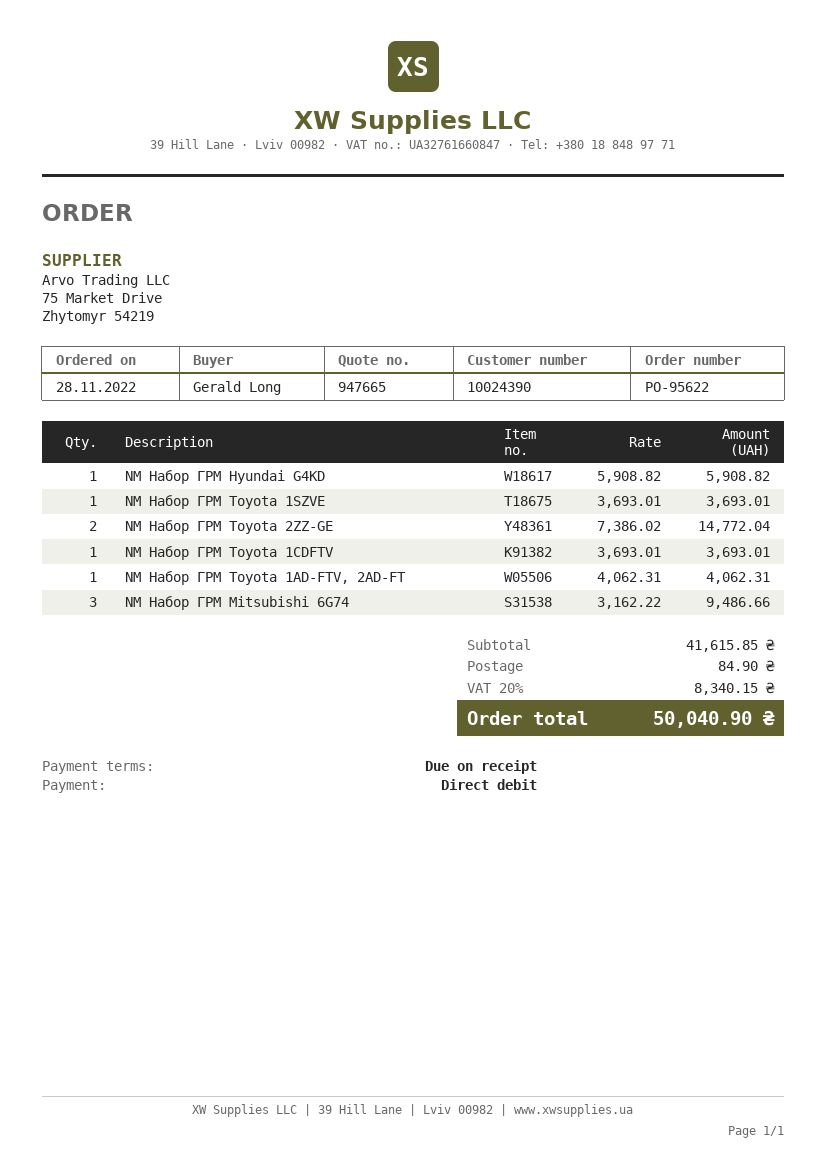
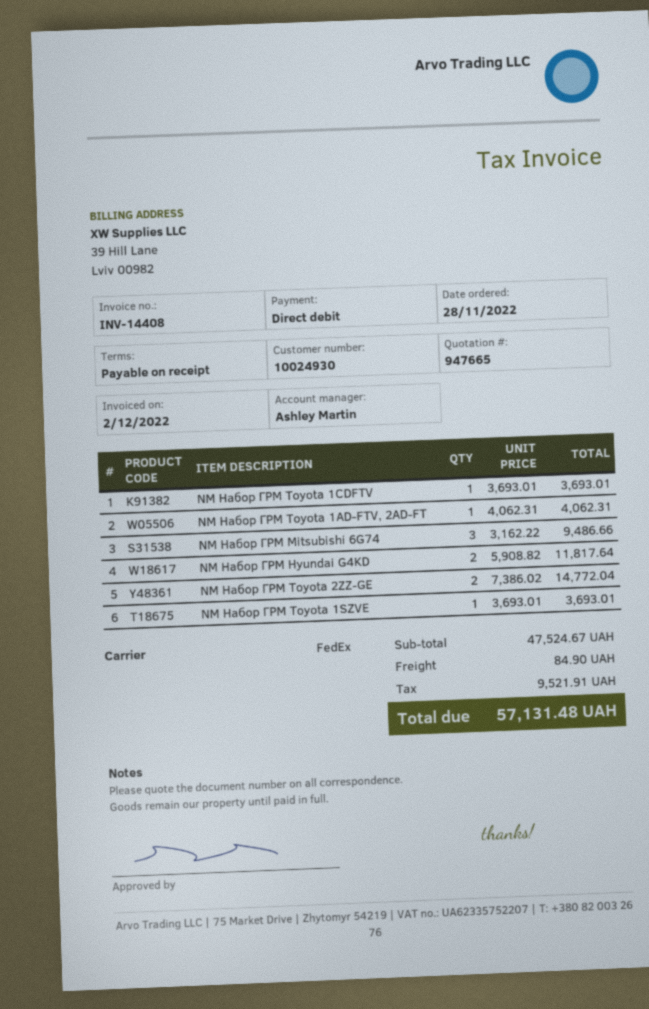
customer number: 10024390 -> 10024930
NM Набор ГРМ Hyundai G4KD: 1 x 5908.82 = 5908.82 -> 2 x 5908.82 = 11817.64
subtotal: 41615.85 -> 47524.67
tax: 8340.15 -> 9521.91
total: 50040.90 -> 57131.48

